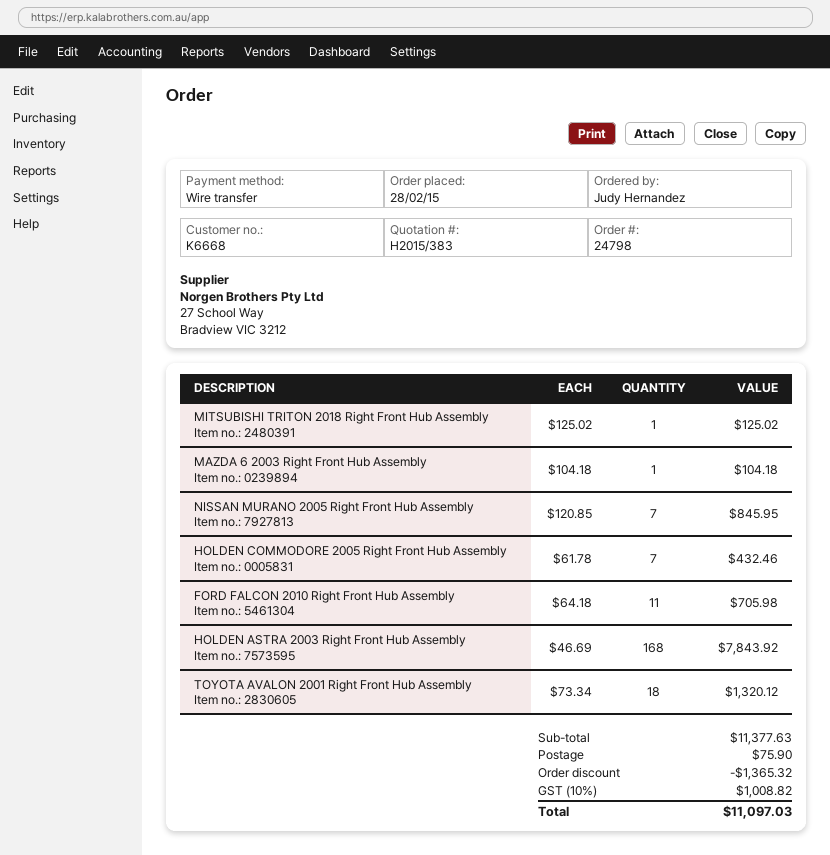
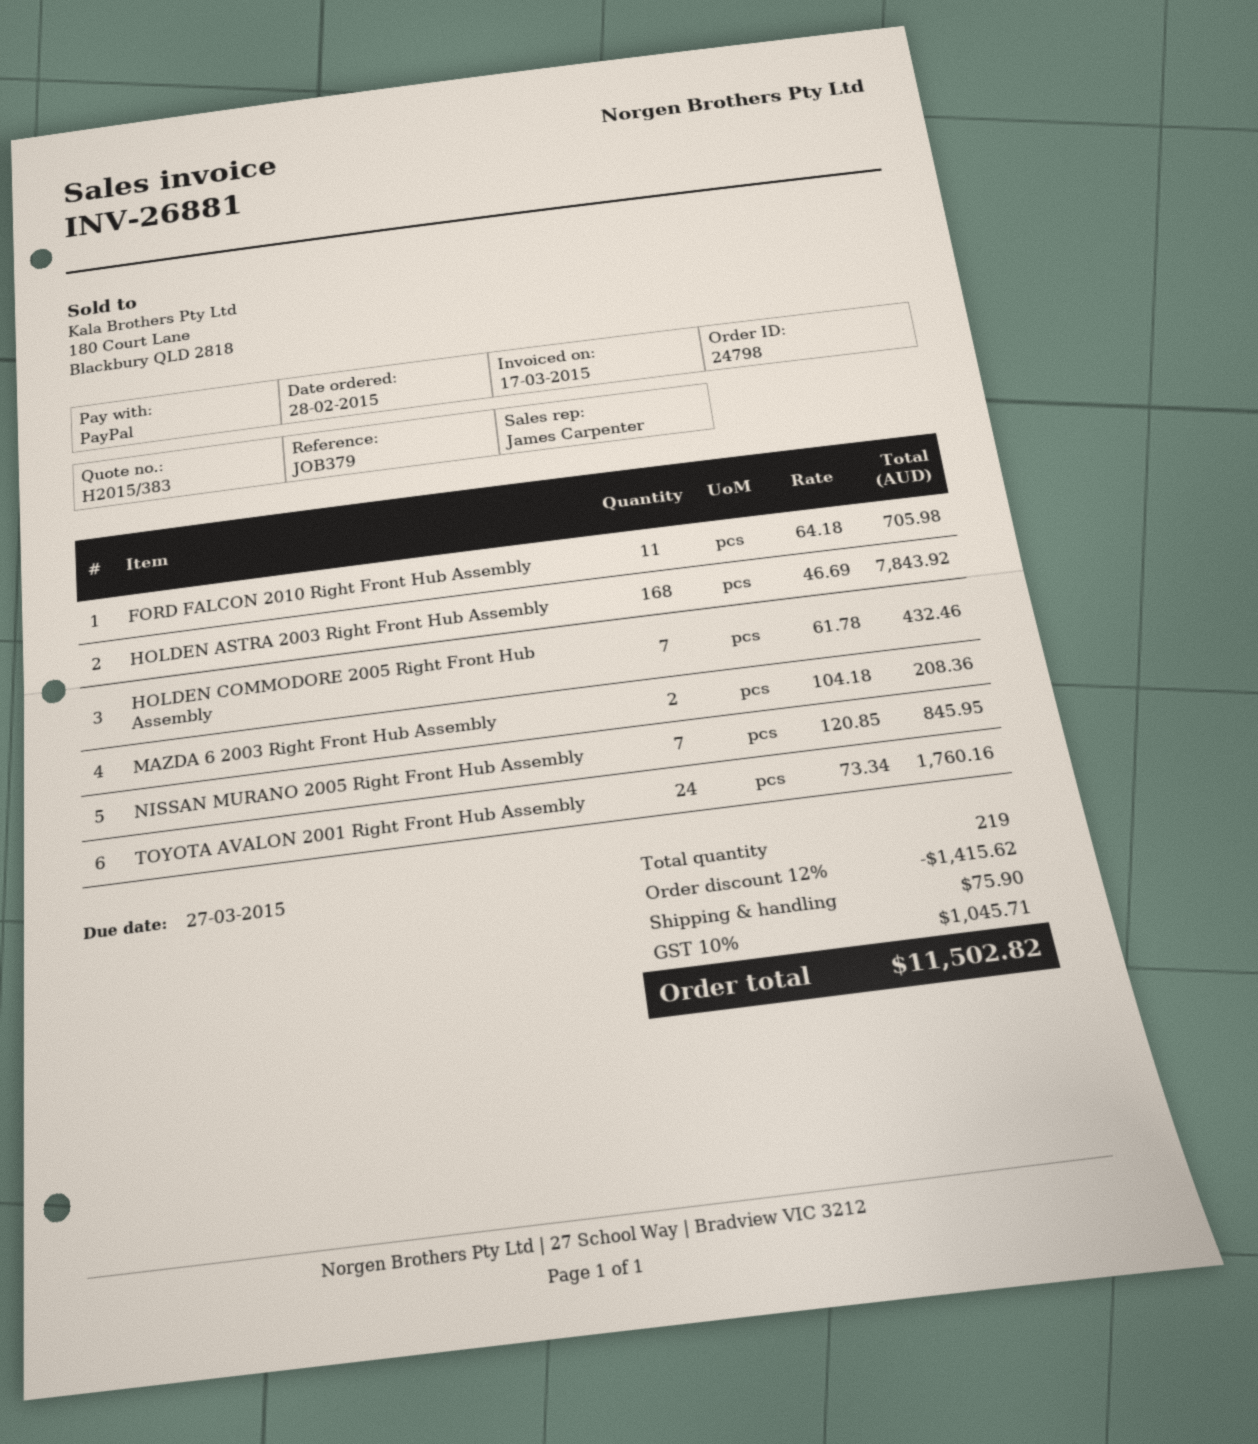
payment method: bank transfer -> PayPal
MITSUBISHI TRITON 2018 Right Front Hub Assembly: 1 x 125.02 = 125.02 -> none
MAZDA 6 2003 Right Front Hub Assembly: 1 x 104.18 = 104.18 -> 2 x 104.18 = 208.36
TOYOTA AVALON 2001 Right Front Hub Assembly: 18 x 73.34 = 1320.12 -> 24 x 73.34 = 1760.16
discount: 1365.32 -> 1415.62
tax: 10% = 1008.82 -> 10% = 1045.71
total: 11097.03 -> 11502.82

